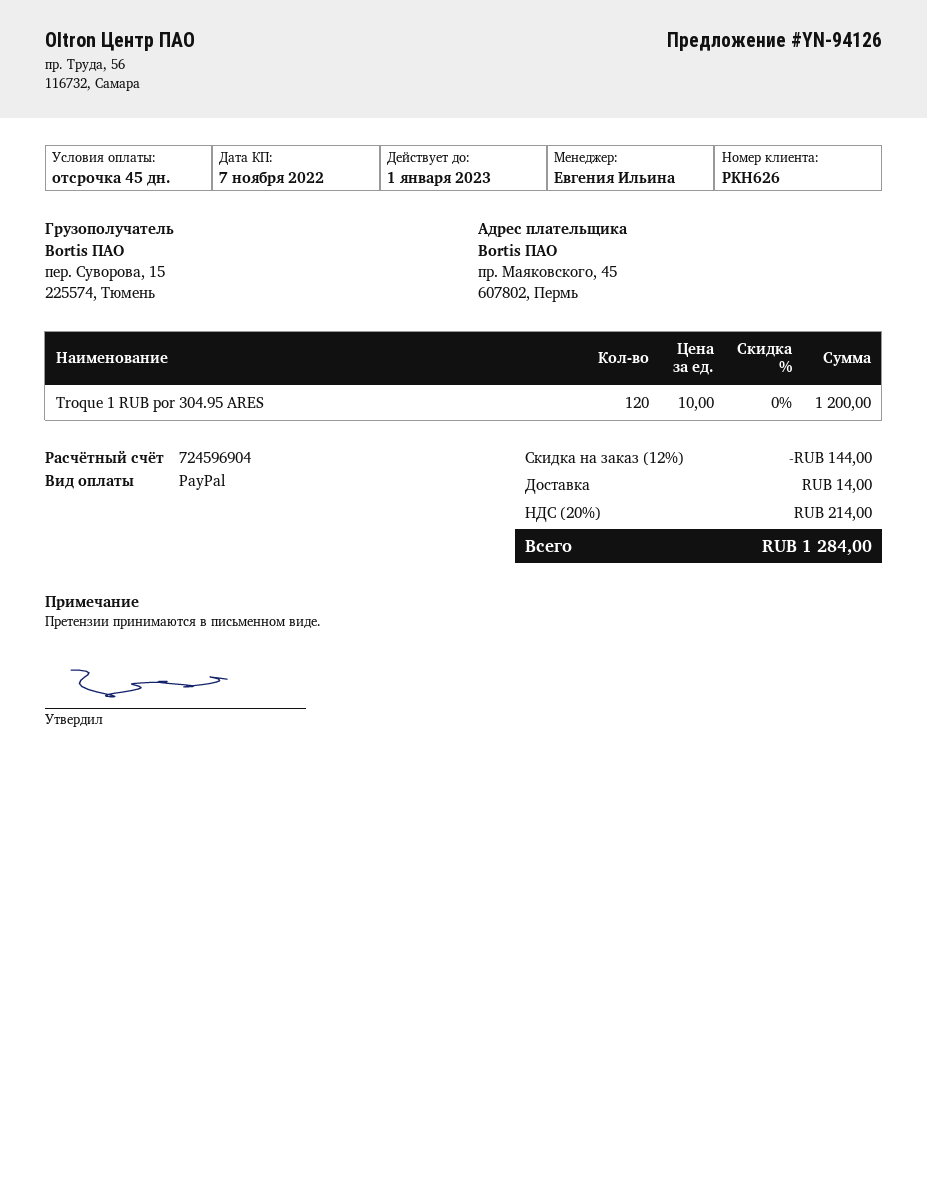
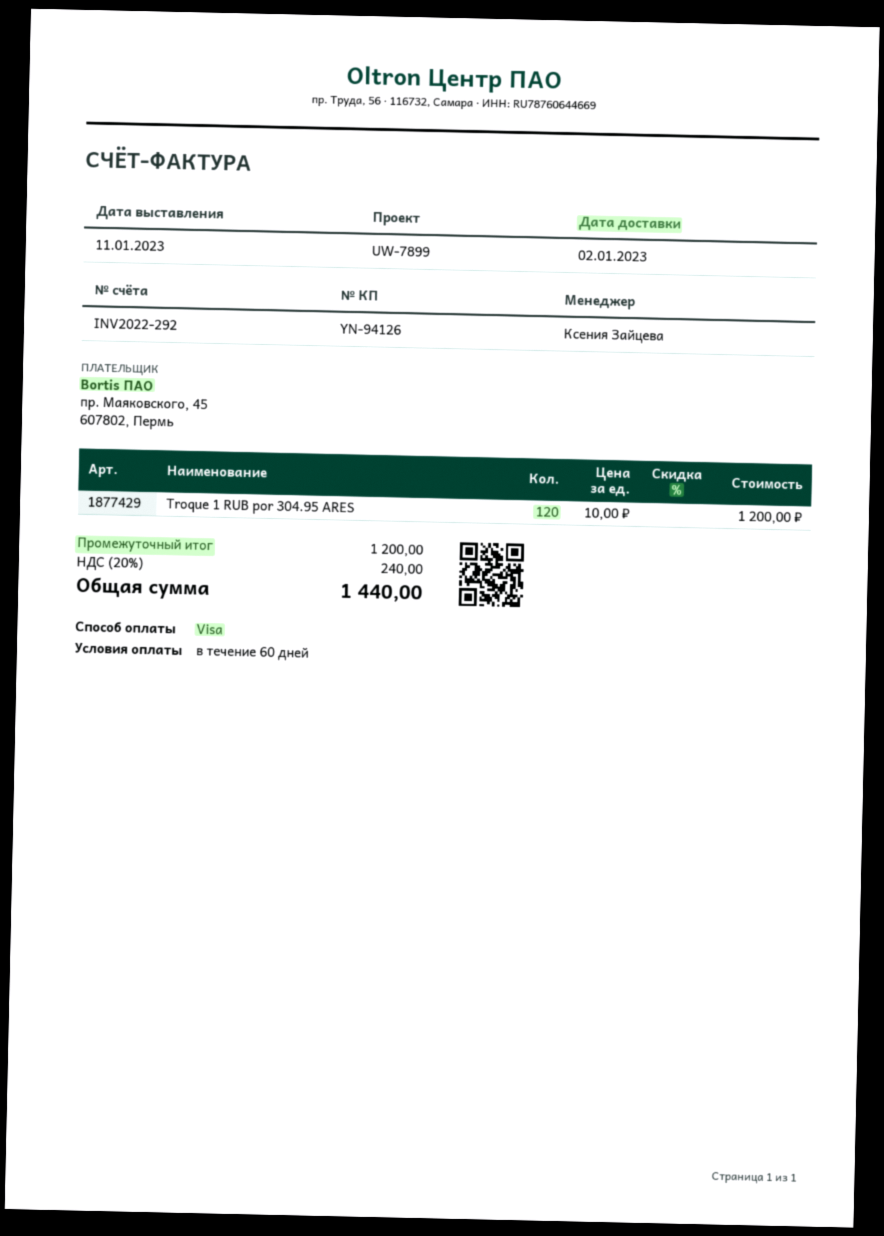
payment terms: 45 days -> 60 days
sales rep: Евгения Ильина -> Ксения Зайцева
payment method: PayPal -> Visa
discount: 12% = 144.00 -> none
shipping: 14.00 -> none
tax: 20% = 214.00 -> 20% = 240.00
total: 1284.00 -> 1440.00

